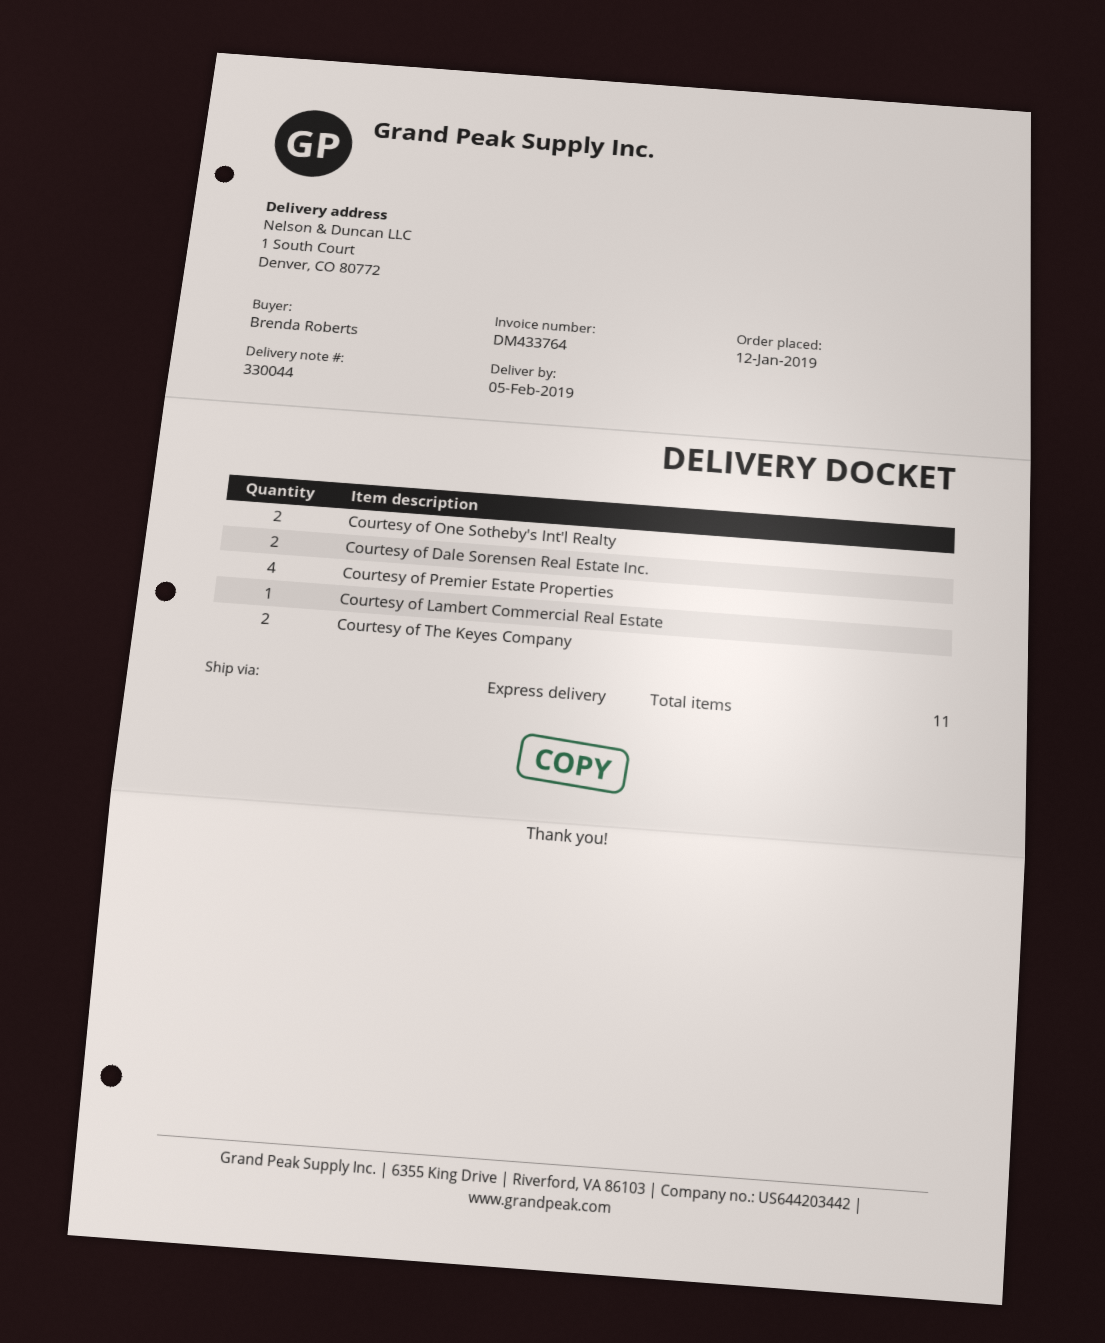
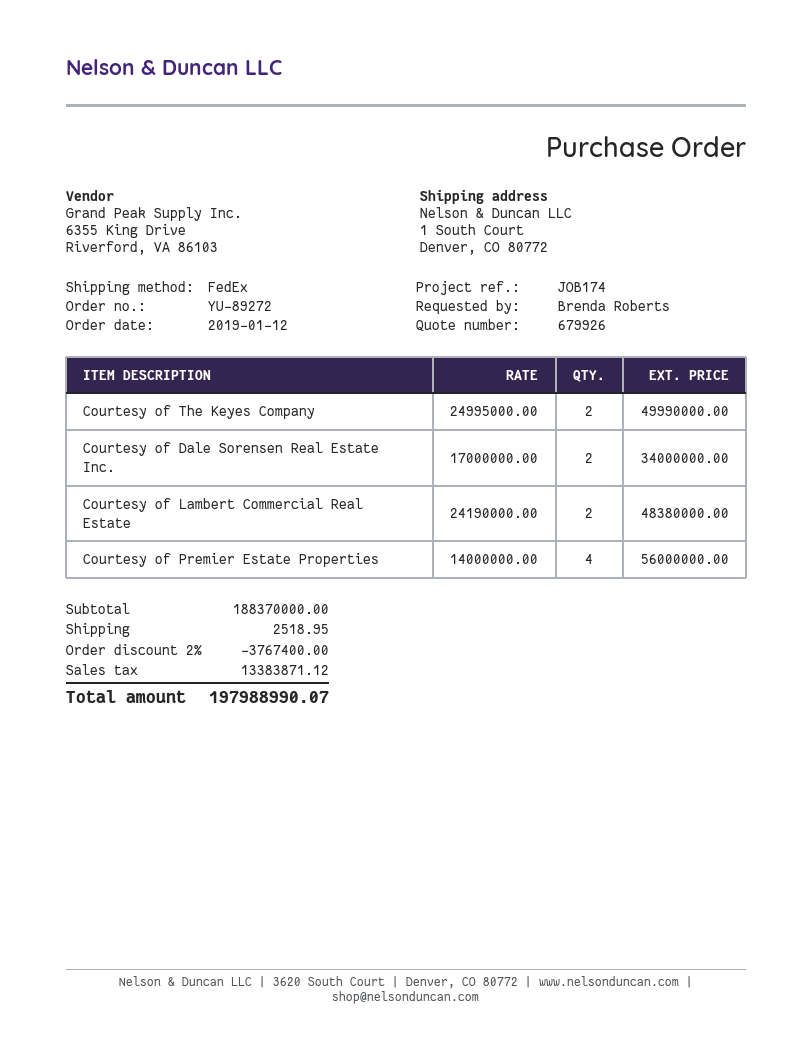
shipping method: express -> FedEx
Courtesy of One Sotheby's Int'l Realty: 2 -> none
Courtesy of Lambert Commercial Real Estate: 1 -> 2

